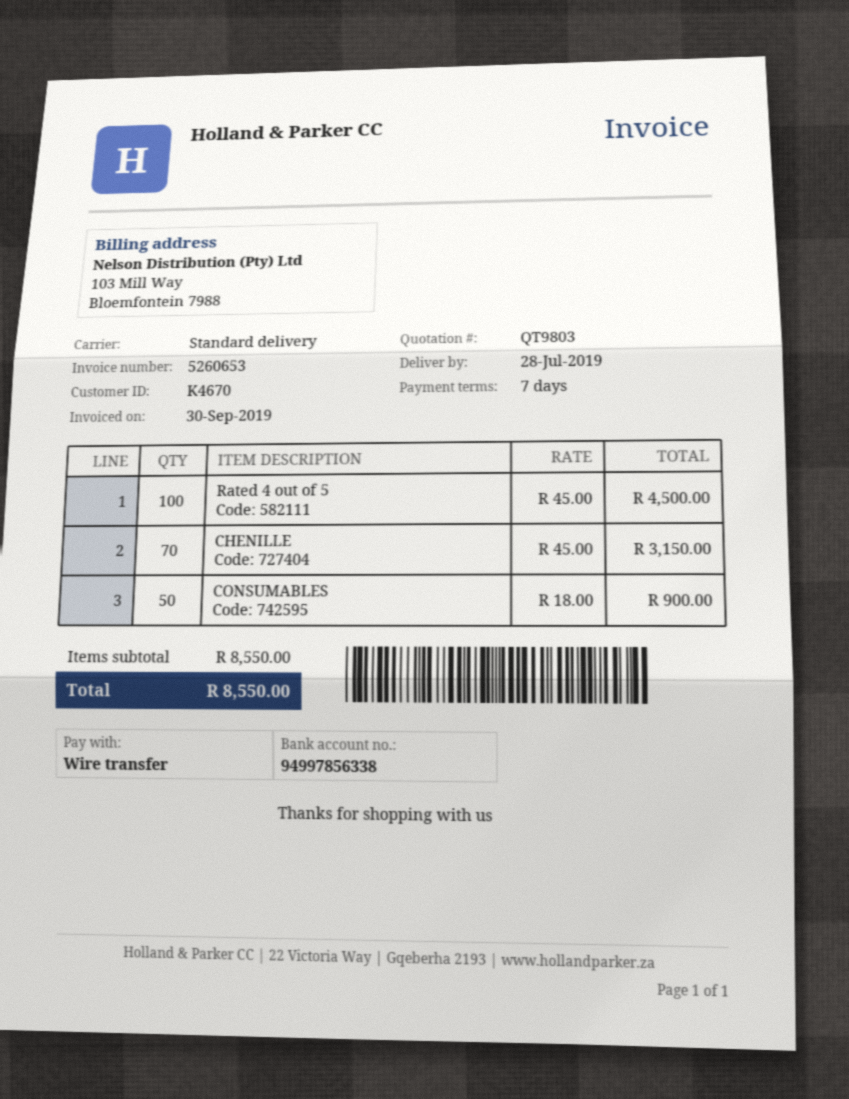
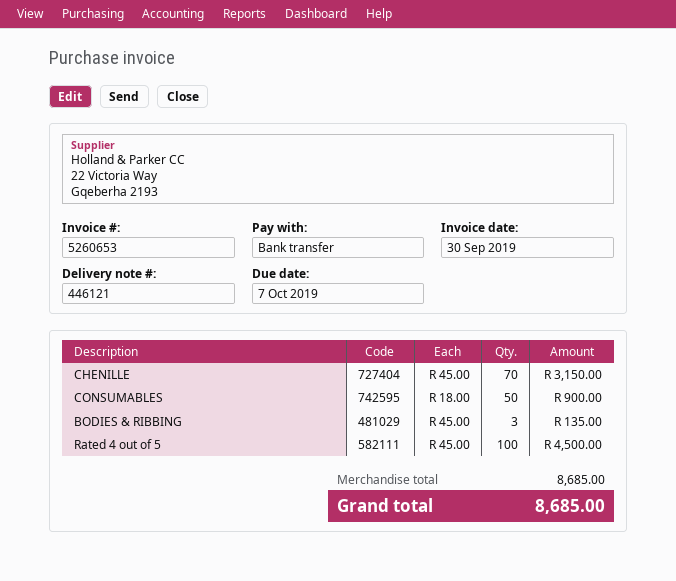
BODIES & RIBBING: none -> 3 x 45.00 = 135.00
subtotal: 8550.00 -> 8685.00
total: 8550.00 -> 8685.00

